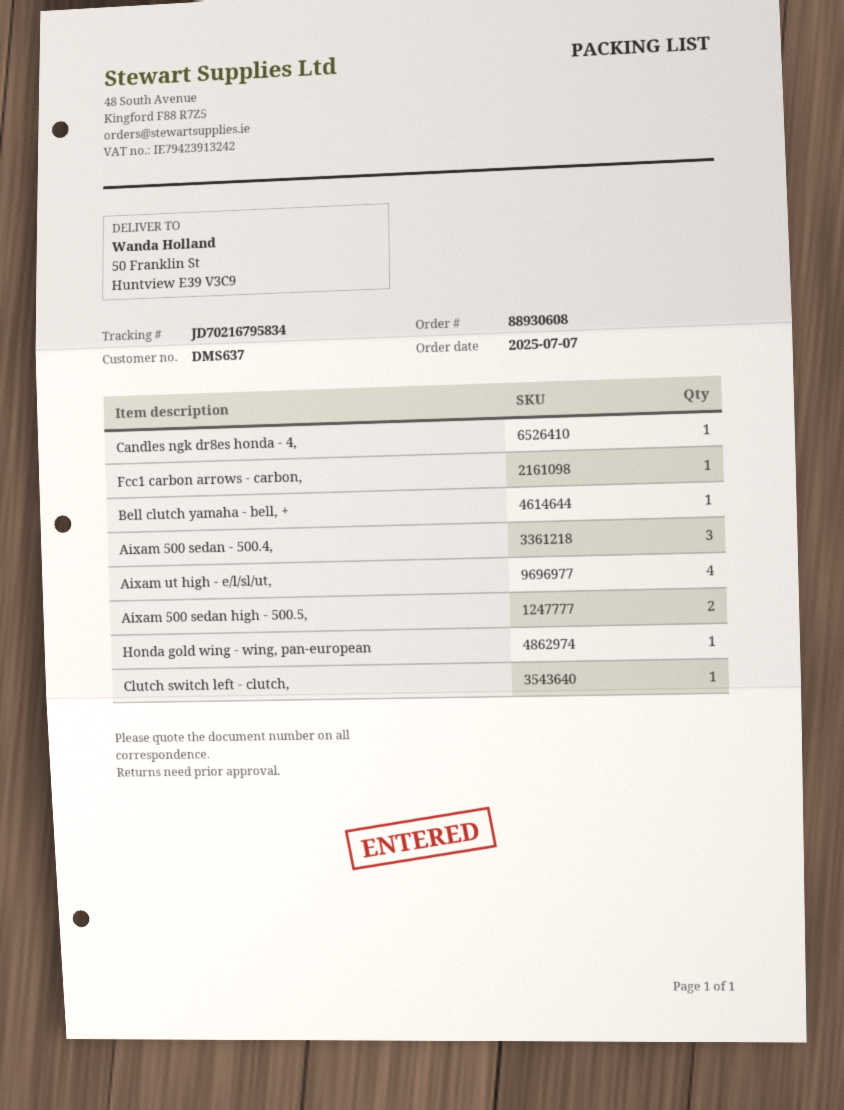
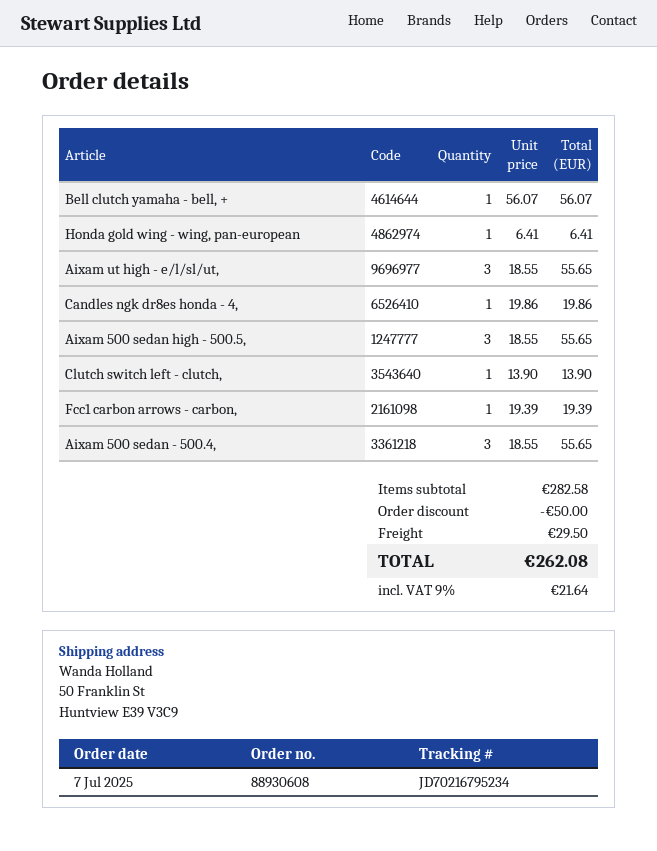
tracking number: JD70216795834 -> JD70216795234
Aixam ut high - e/l/sl/ut,: 4 -> 3
Aixam 500 sedan high - 500.5,: 2 -> 3

